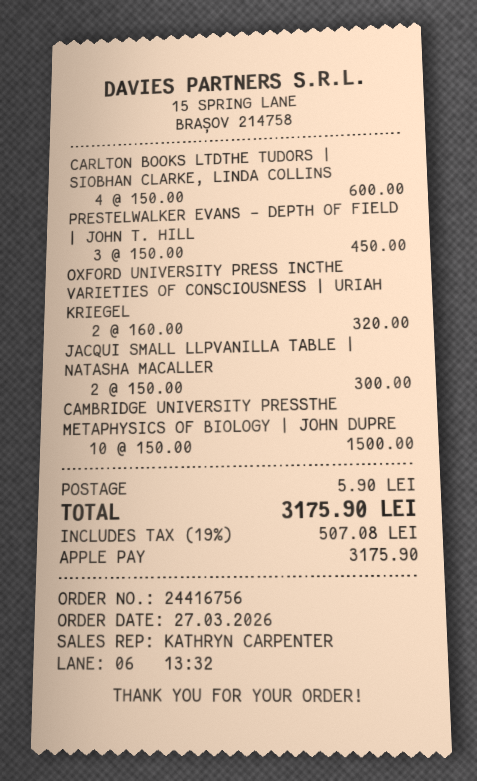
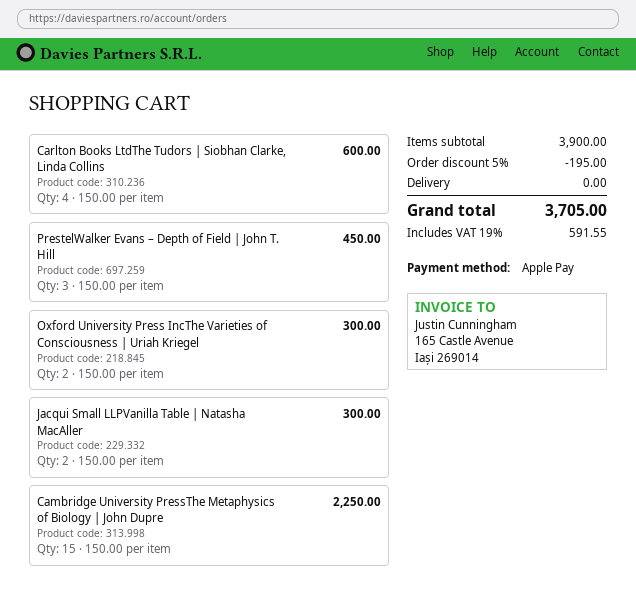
OXFORD UNIVERSITY PRESS INCTHE VARIETIES OF CONSCIOUSNESS | URIAH KRIEGEL: 2 x 160.00 = 320.00 -> 2 x 150.00 = 300.00
CAMBRIDGE UNIVERSITY PRESSTHE METAPHYSICS OF BIOLOGY | JOHN DUPRE: 10 x 150.00 = 1500.00 -> 15 x 150.00 = 2250.00
discount: none -> 5% = 195.00
shipping: 5.90 -> 0.00
tax: 19% = 507.08 -> 19% = 591.55
total: 3175.90 -> 3705.00

